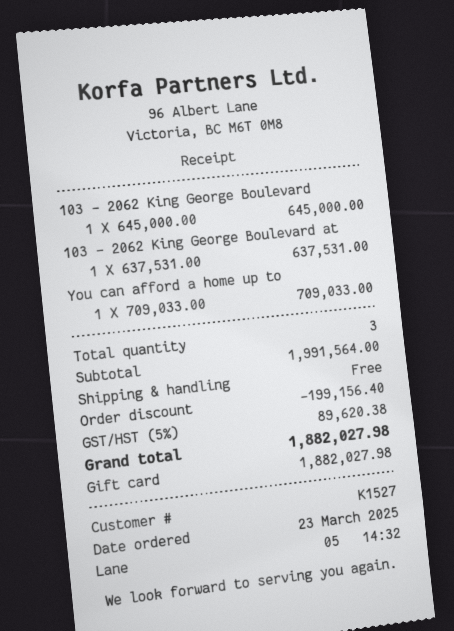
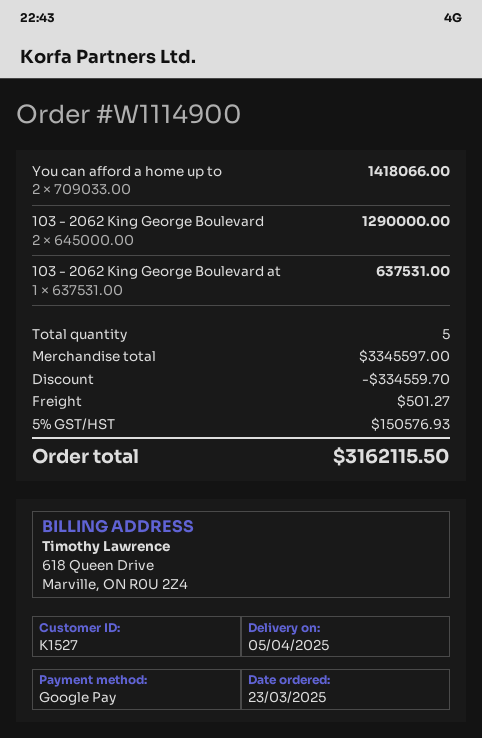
payment method: gift card -> Google Pay
103 - 2062 King George Boulevard: 1 x 645000.00 = 645000.00 -> 2 x 645000.00 = 1290000.00
You can afford a home up to: 1 x 709033.00 = 709033.00 -> 2 x 709033.00 = 1418066.00
total quantity: 3 -> 5
subtotal: 1991564.00 -> 3345597.00
discount: 199156.40 -> 334559.70
shipping: 0.00 -> 501.27
tax: 5% = 89620.38 -> 5% = 150576.93
total: 1882027.98 -> 3162115.50

